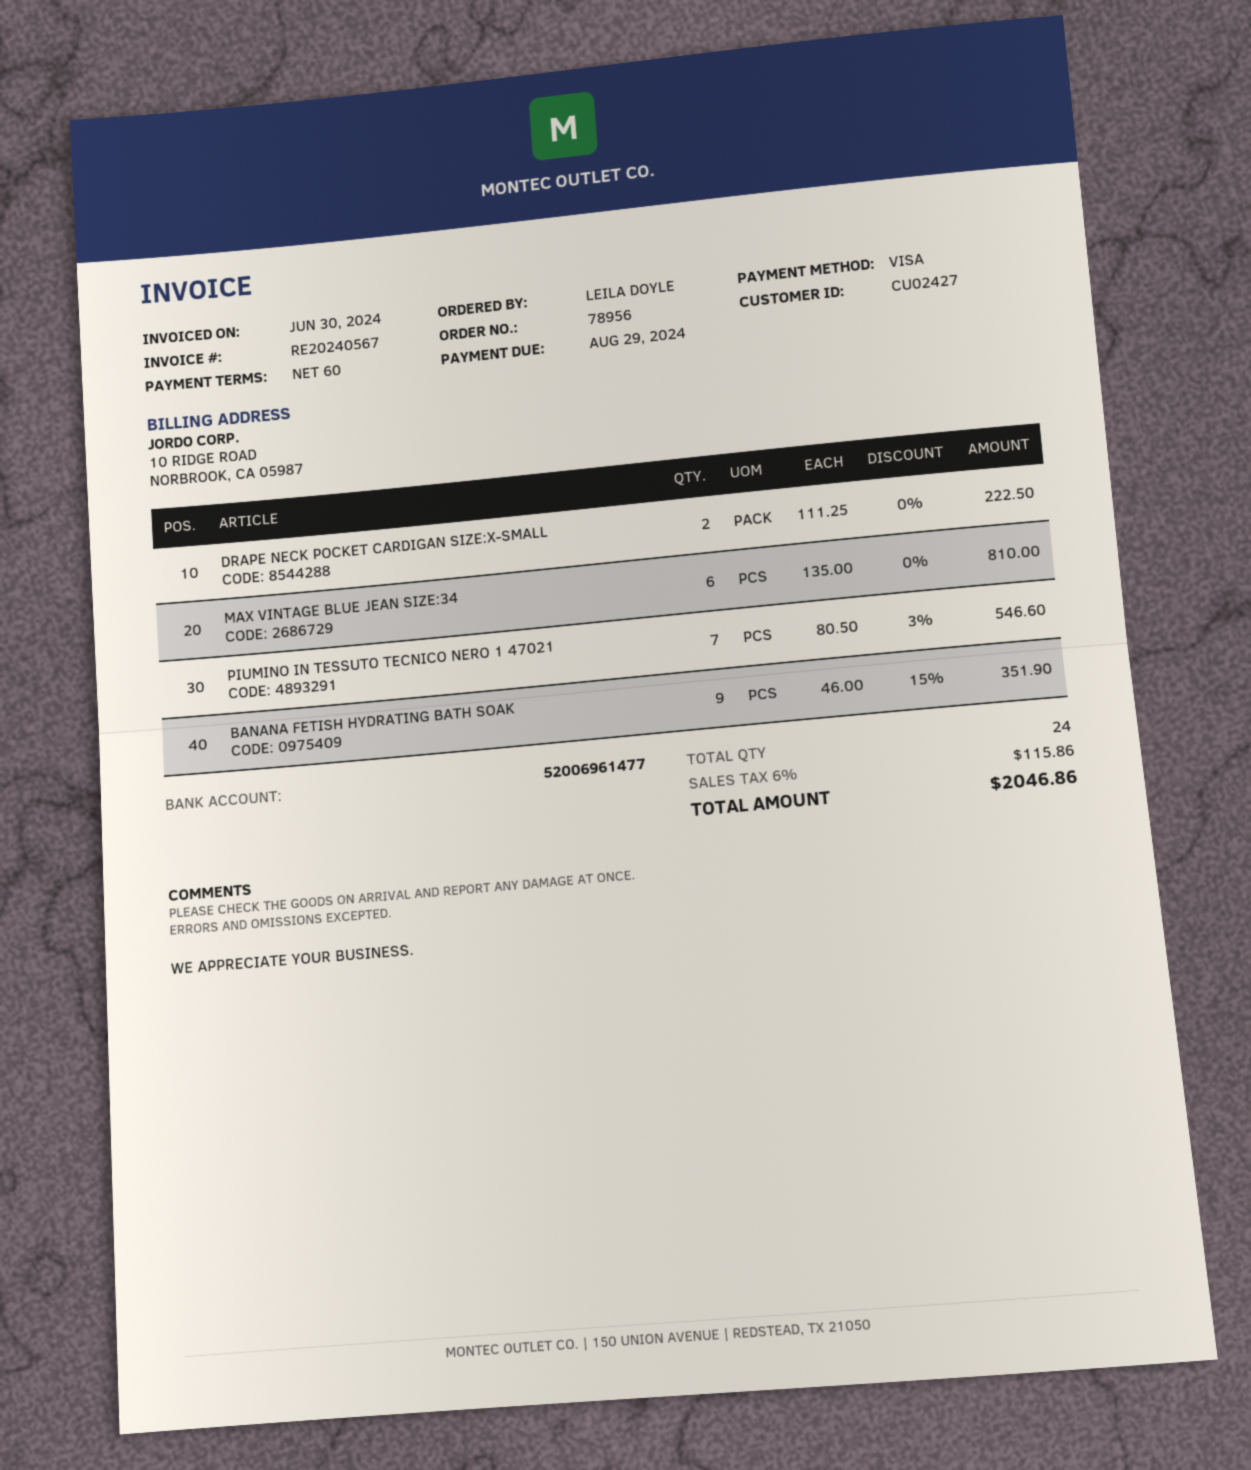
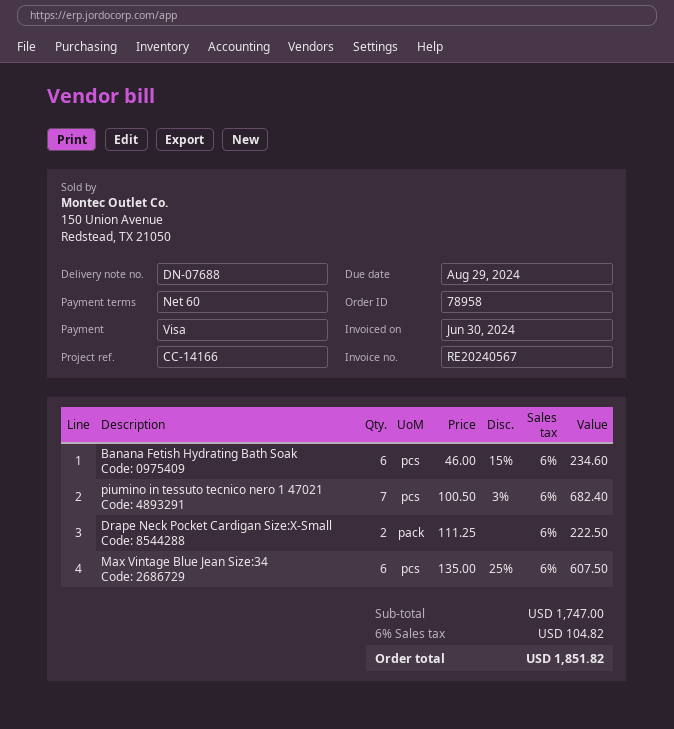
order number: 78956 -> 78958
MAX VINTAGE BLUE JEAN SIZE:34: 6 x 135.00 = 810.00 -> 6 x 135.00 - 25% = 607.50
PIUMINO IN TESSUTO TECNICO NERO 1 47021: 7 x 80.50 - 3% = 546.60 -> 7 x 100.50 - 3% = 682.40
BANANA FETISH HYDRATING BATH SOAK: 9 x 46.00 - 15% = 351.90 -> 6 x 46.00 - 15% = 234.60
tax: 6% = 115.86 -> 6% = 104.82
total: 2046.86 -> 1851.82

